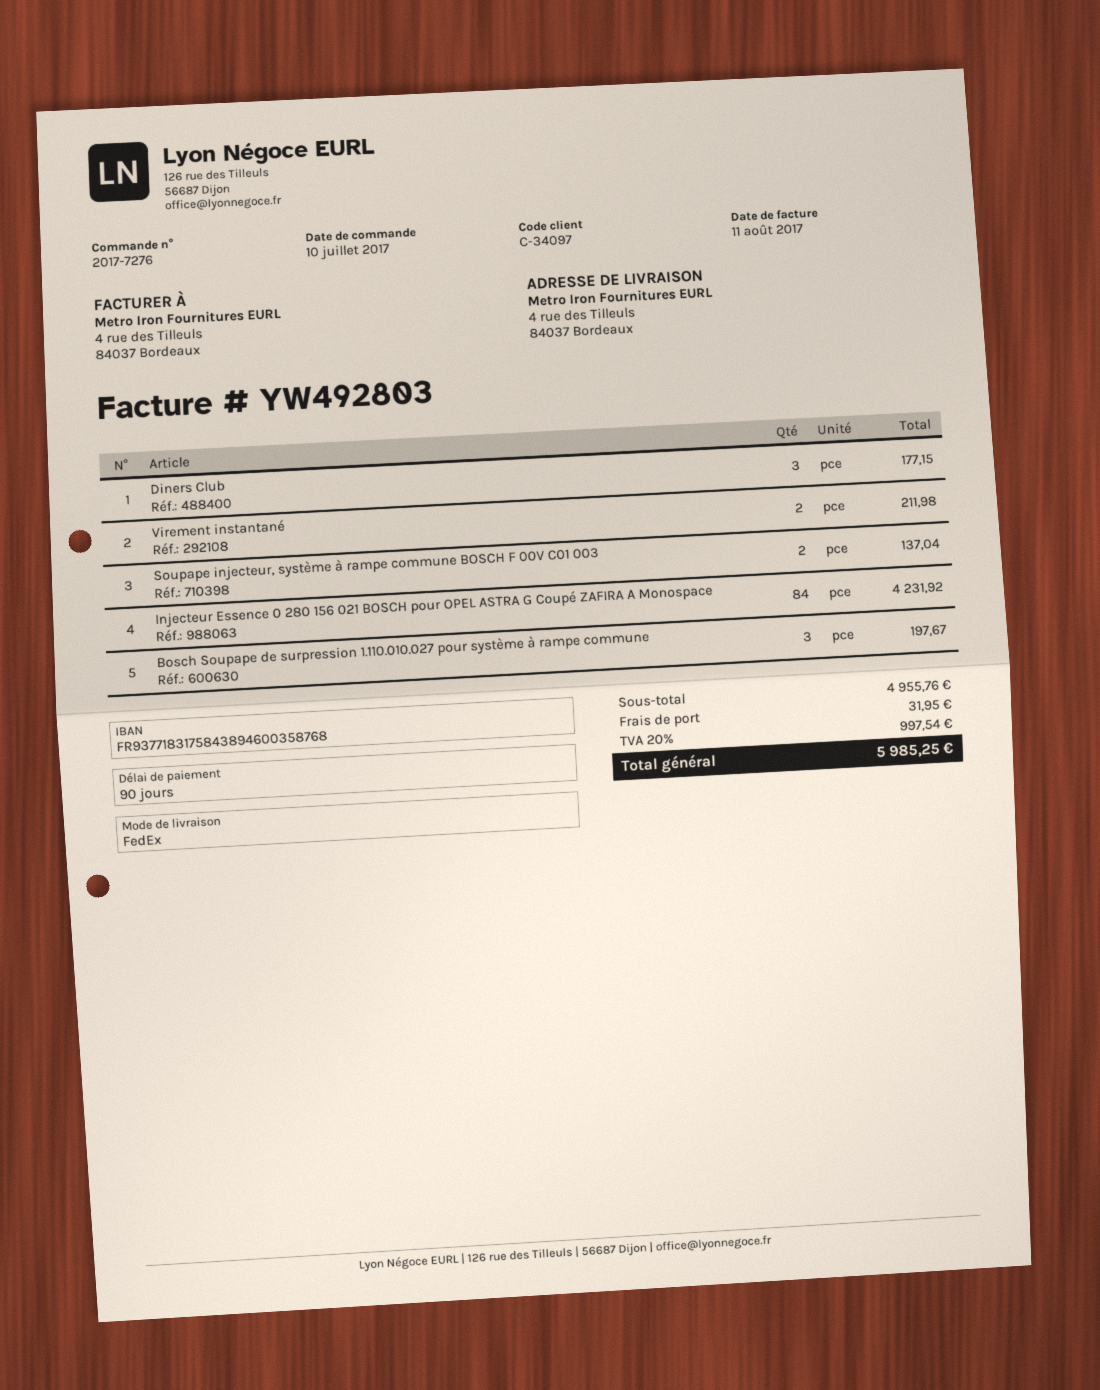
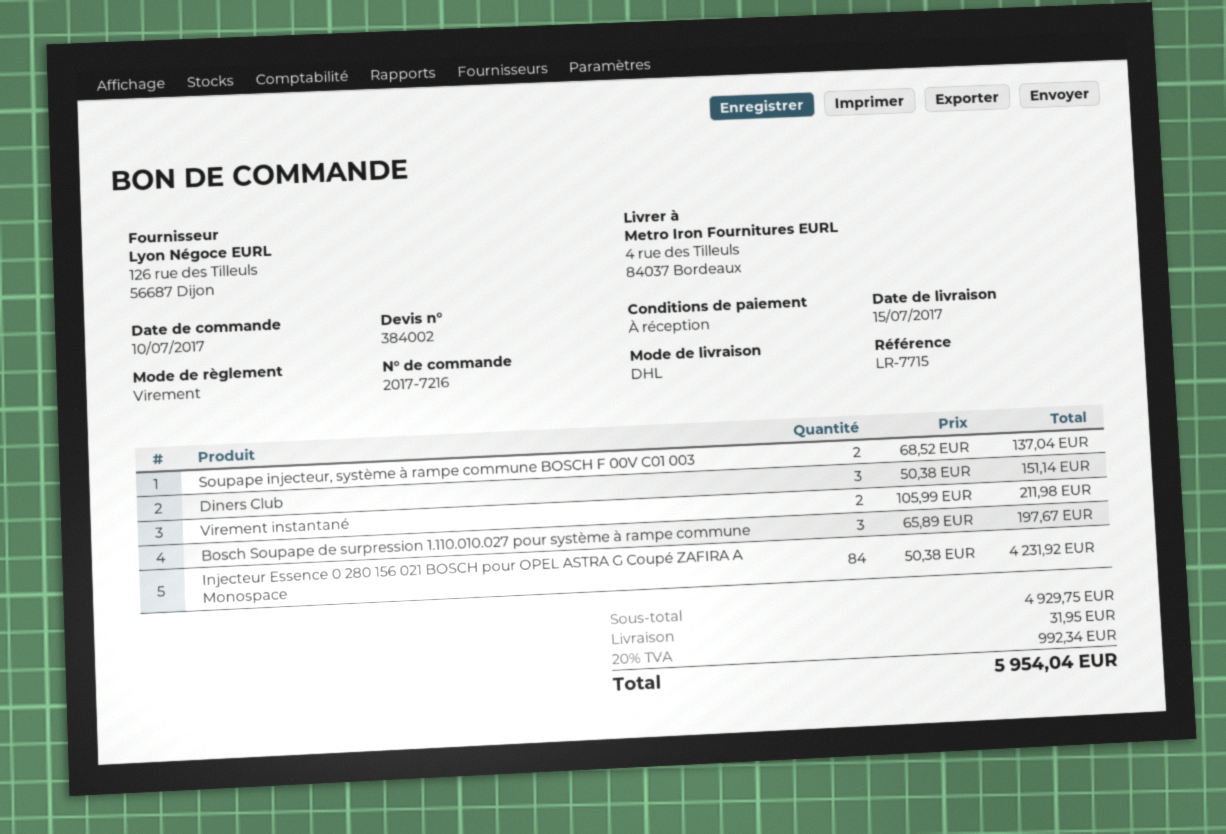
order number: 2017-7276 -> 2017-7216
payment terms: 90 days -> on receipt
shipping method: FedEx -> DHL
Diners Club: 3 for 177.15 -> 3 for 151.14
subtotal: 4955.76 -> 4929.75
tax: 20% = 997.54 -> 20% = 992.34
total: 5985.25 -> 5954.04

